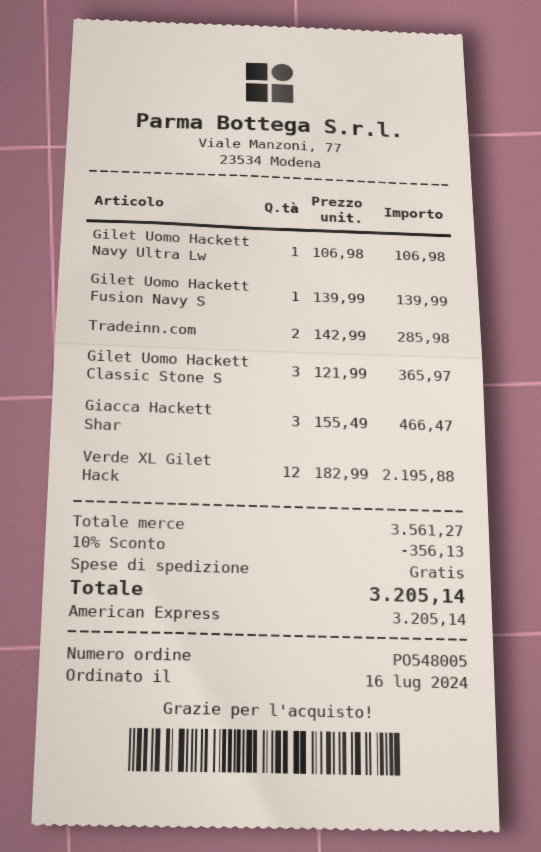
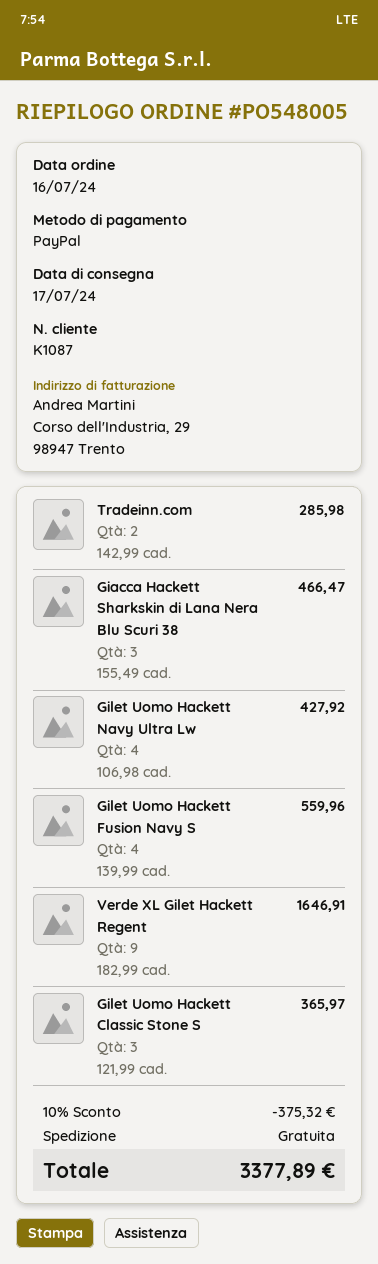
payment method: American Express -> PayPal
Gilet Uomo Hackett Navy Ultra Lw: 1 x 106.98 = 106.98 -> 4 x 106.98 = 427.92
Gilet Uomo Hackett Fusion Navy S: 1 x 139.99 = 139.99 -> 4 x 139.99 = 559.96
Verde XL Gilet Hack: 12 x 182.99 = 2195.88 -> 9 x 182.99 = 1646.91
discount: 10% = 356.13 -> 10% = 375.32
total: 3205.14 -> 3377.89

